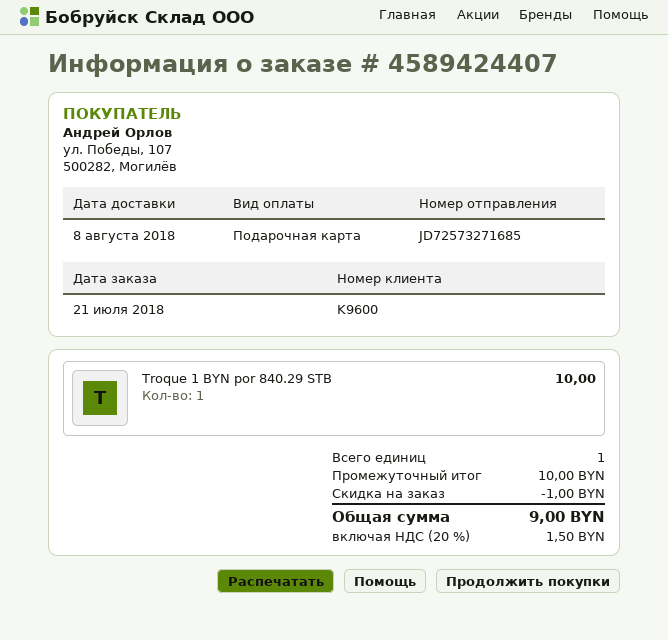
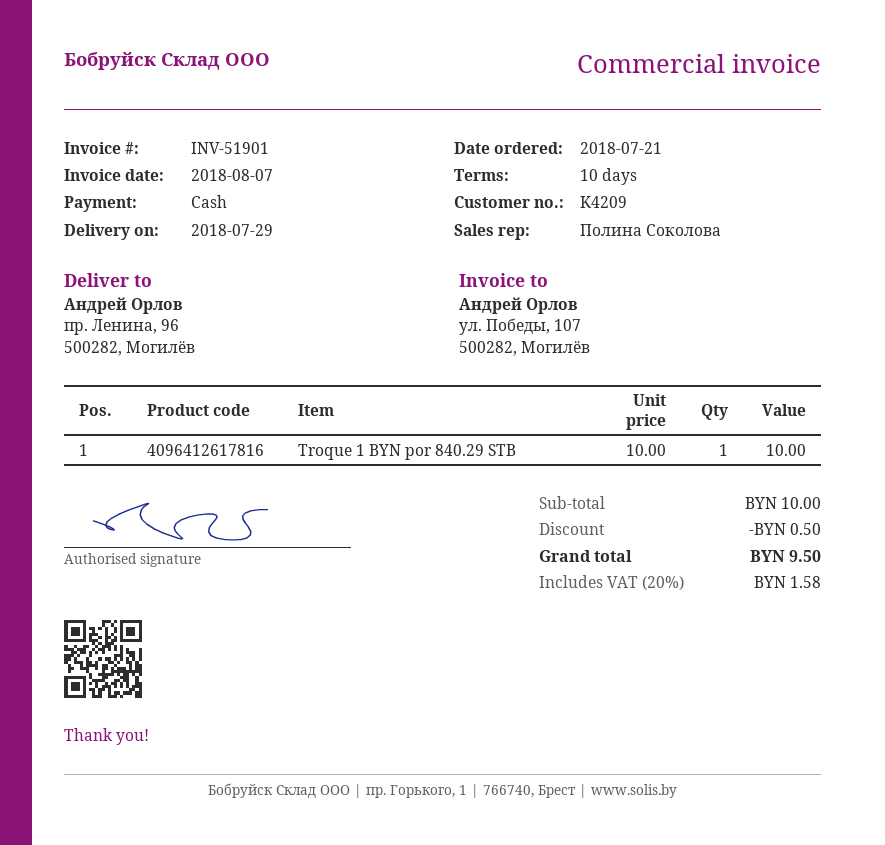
delivery date: 2018-08-08 -> 2018-07-29
customer number: K9600 -> K4209
payment method: gift card -> cash
discount: 1.00 -> 0.50
tax: 20% = 1.50 -> 20% = 1.58
total: 9.00 -> 9.50

